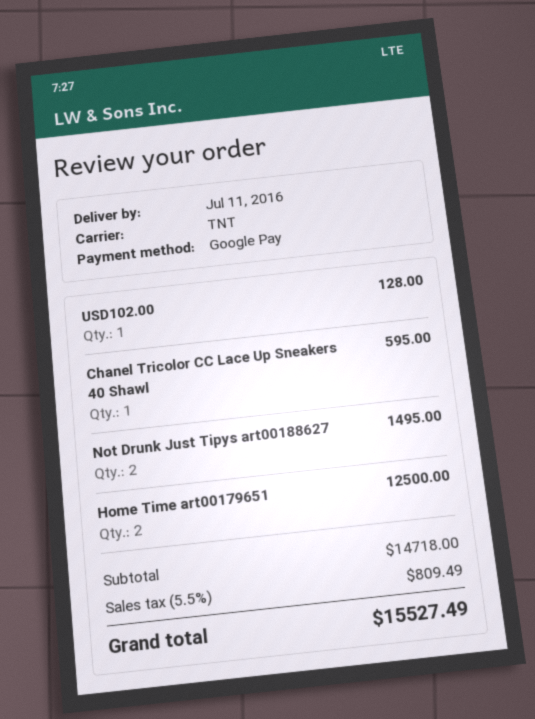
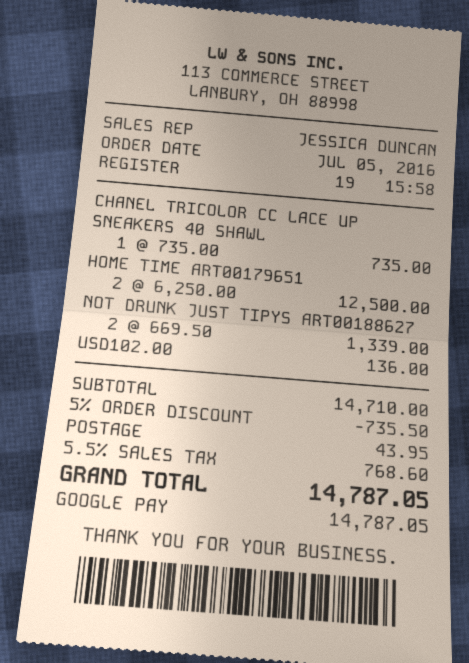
USD102.00: 1 for 128.00 -> 1 for 136.00
Chanel Tricolor CC Lace Up Sneakers 40 Shawl: 1 for 595.00 -> 1 for 735.00
Not Drunk Just Tipys art00188627: 2 for 1495.00 -> 2 for 1339.00
subtotal: 14718.00 -> 14710.00
discount: none -> 5% = 735.50
shipping: none -> 43.95
tax: 5.5% = 809.49 -> 5.5% = 768.60
total: 15527.49 -> 14787.05

